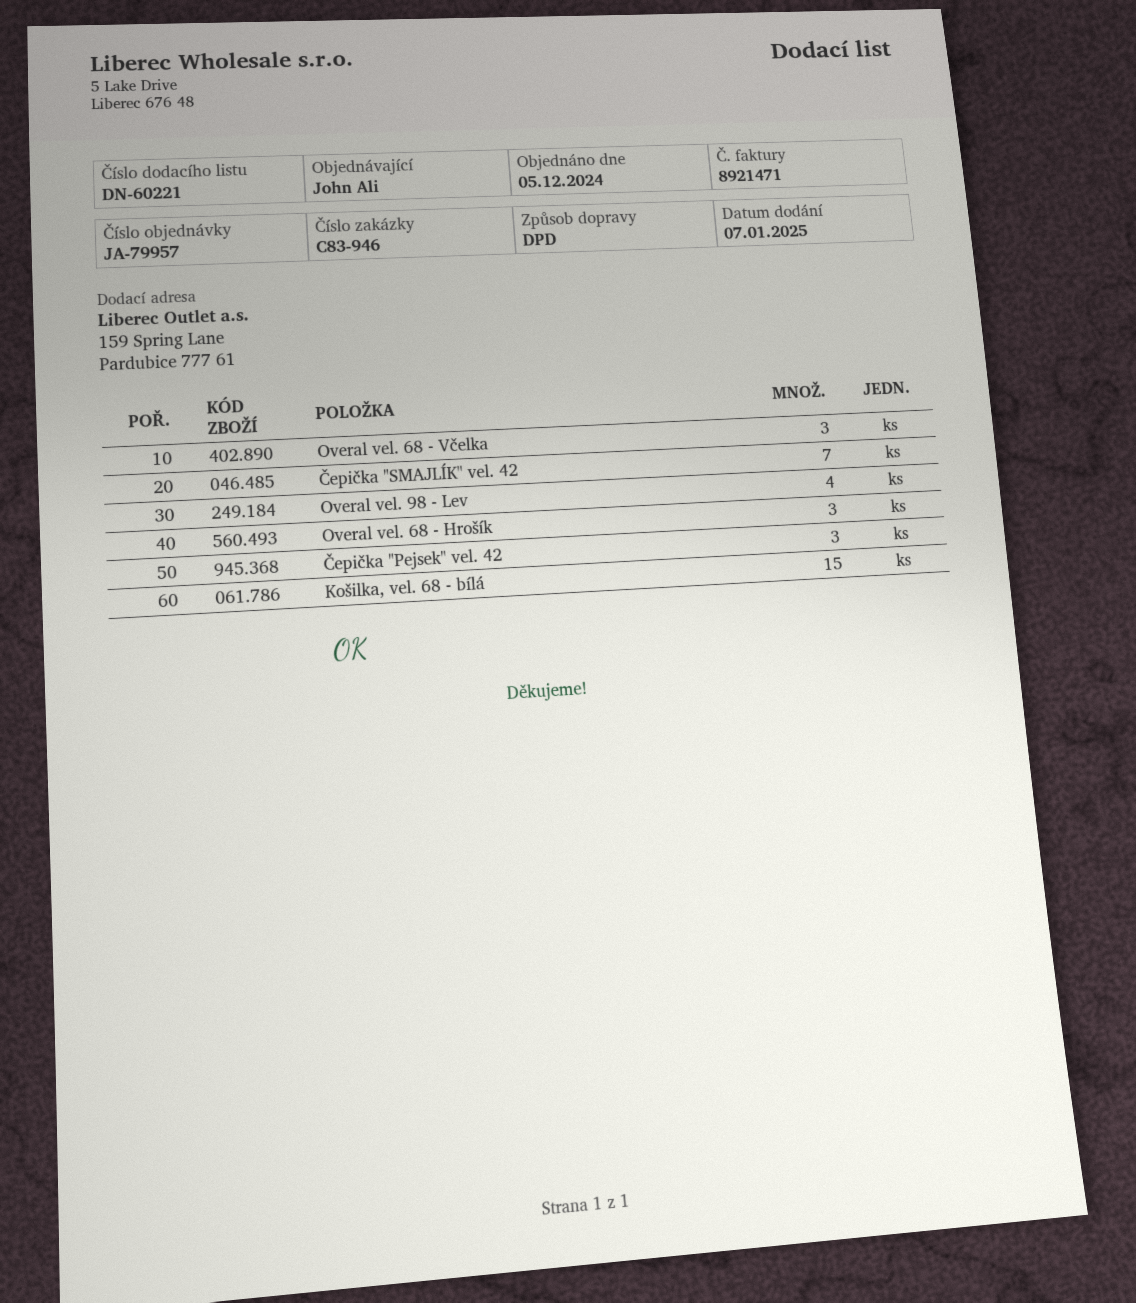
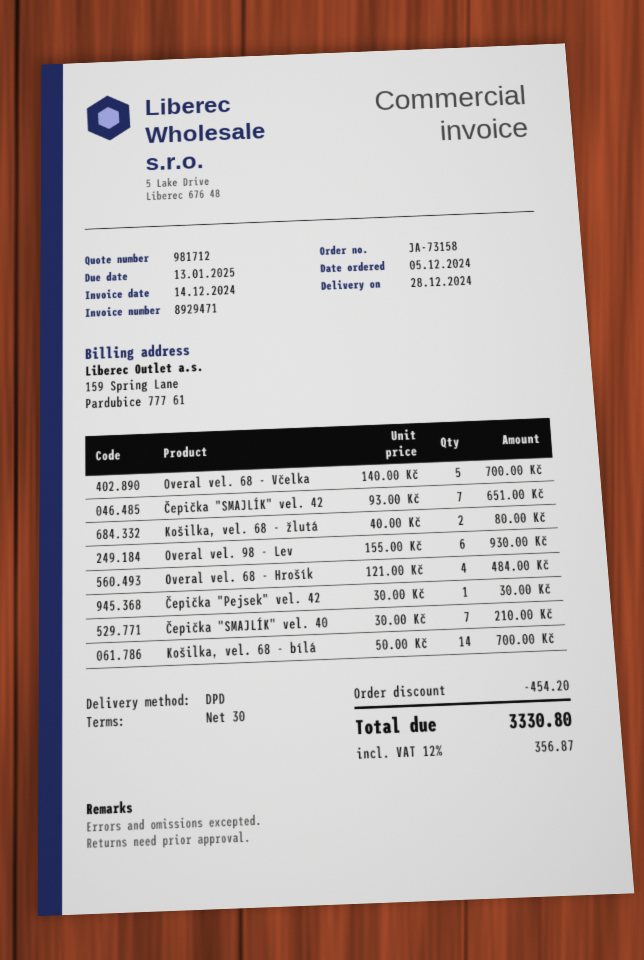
order number: JA-79957 -> JA-73158
delivery date: 2025-01-07 -> 2024-12-28
invoice number: 8921471 -> 8929471
Overal vel. 68 - Včelka: 3 -> 5
Overal vel. 98 - Lev: 4 -> 6
Overal vel. 68 - Hrošík: 3 -> 4
Čepička "Pejsek" vel. 42: 3 -> 1
Košilka, vel. 68 - bílá: 15 -> 14
Košilka, vel. 68 - žlutá: none -> 2
Čepička "SMAJLÍK" vel. 40: none -> 7

